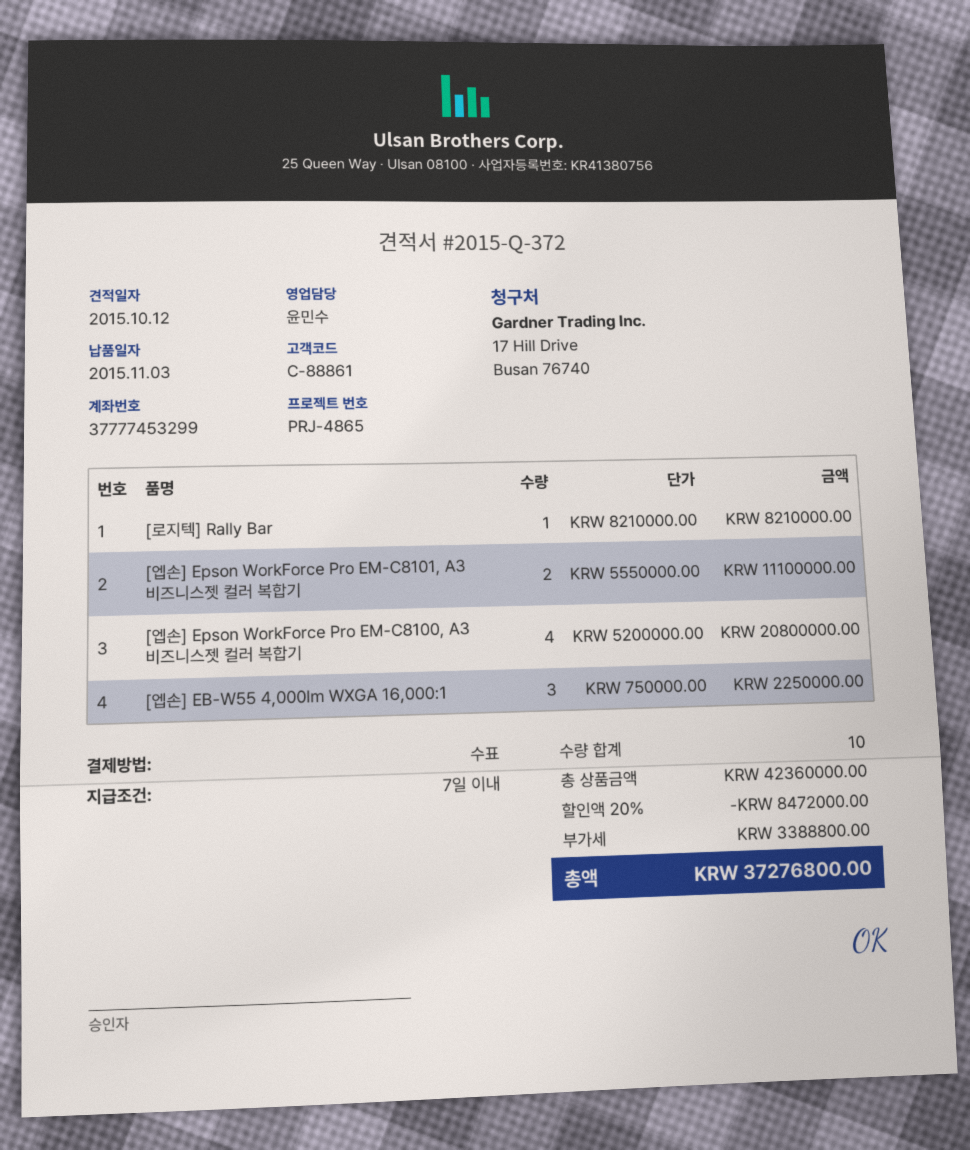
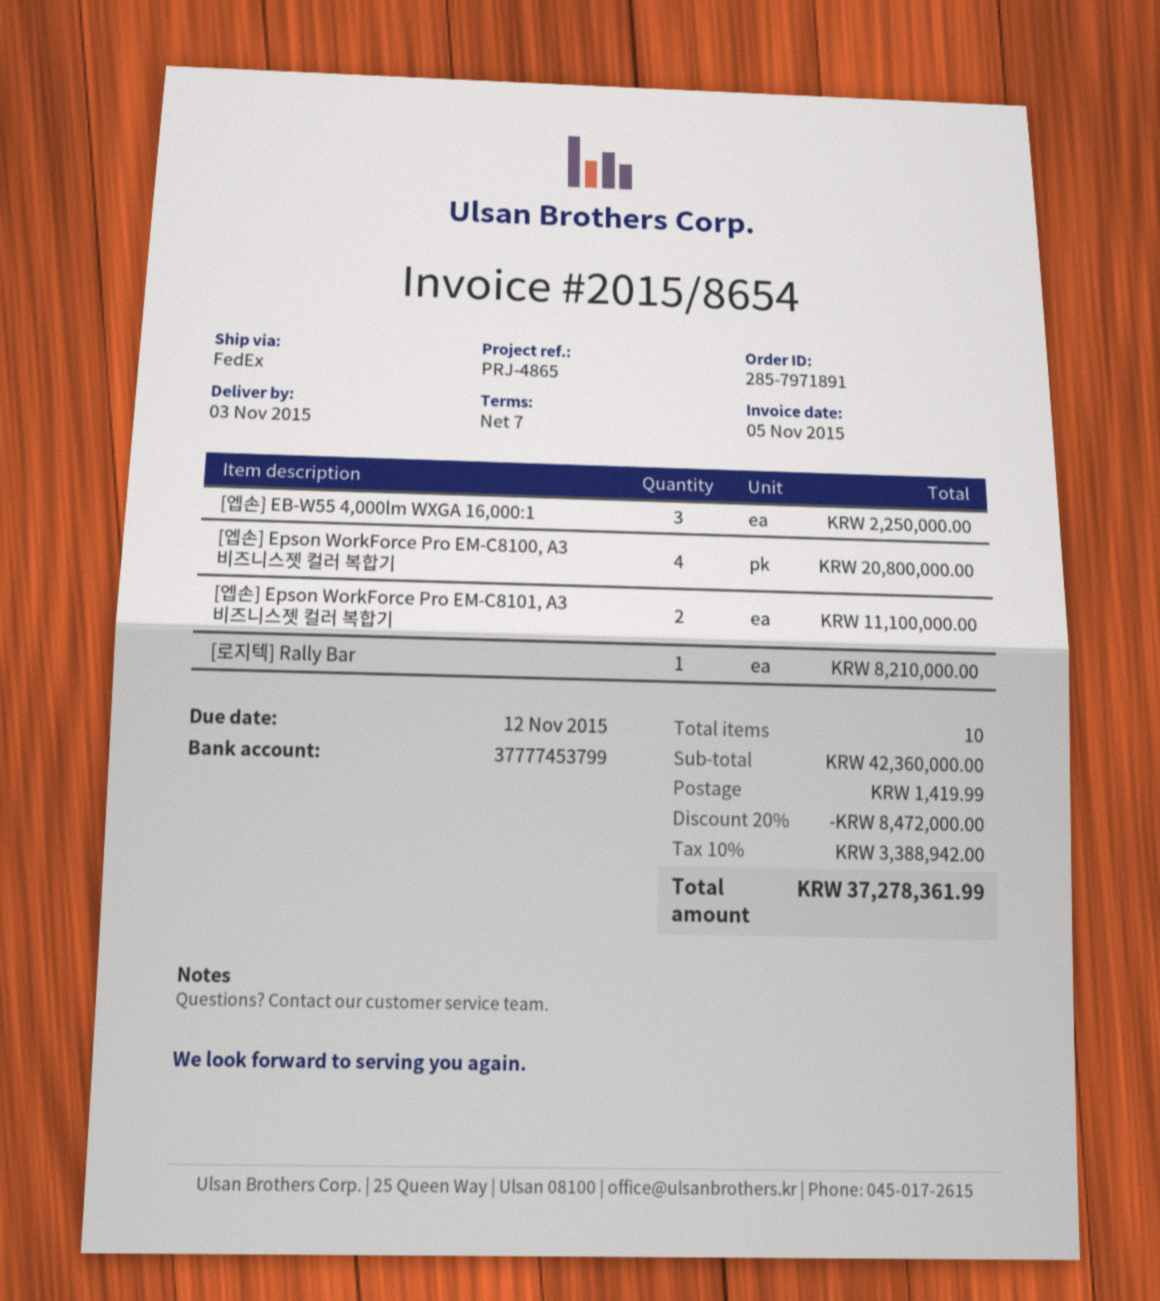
bank account: 37777453299 -> 37777453799
shipping: none -> 1419.99
tax: 3388800.00 -> 3388942.00
total: 37276800.00 -> 37278361.99

